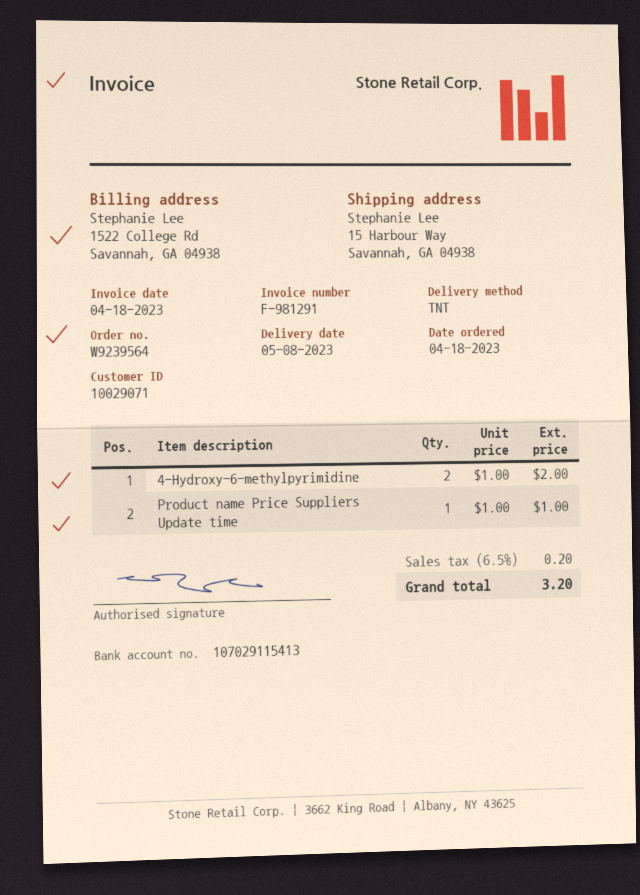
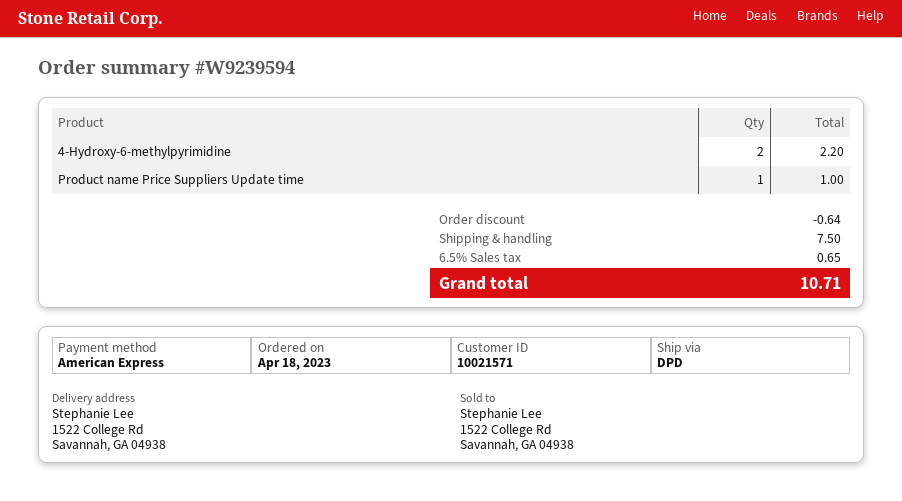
order number: W9239564 -> W9239594
customer number: 10029071 -> 10021571
shipping method: TNT -> DPD
ship to: 15 Harbour Way, Savannah, GA 04938 -> 1522 College Rd, Savannah, GA 04938
4-Hydroxy-6-methylpyrimidine: 2 for 2.00 -> 2 for 2.20
discount: none -> 0.64
shipping: none -> 7.50
tax: 6.5% = 0.20 -> 6.5% = 0.65
total: 3.20 -> 10.71

